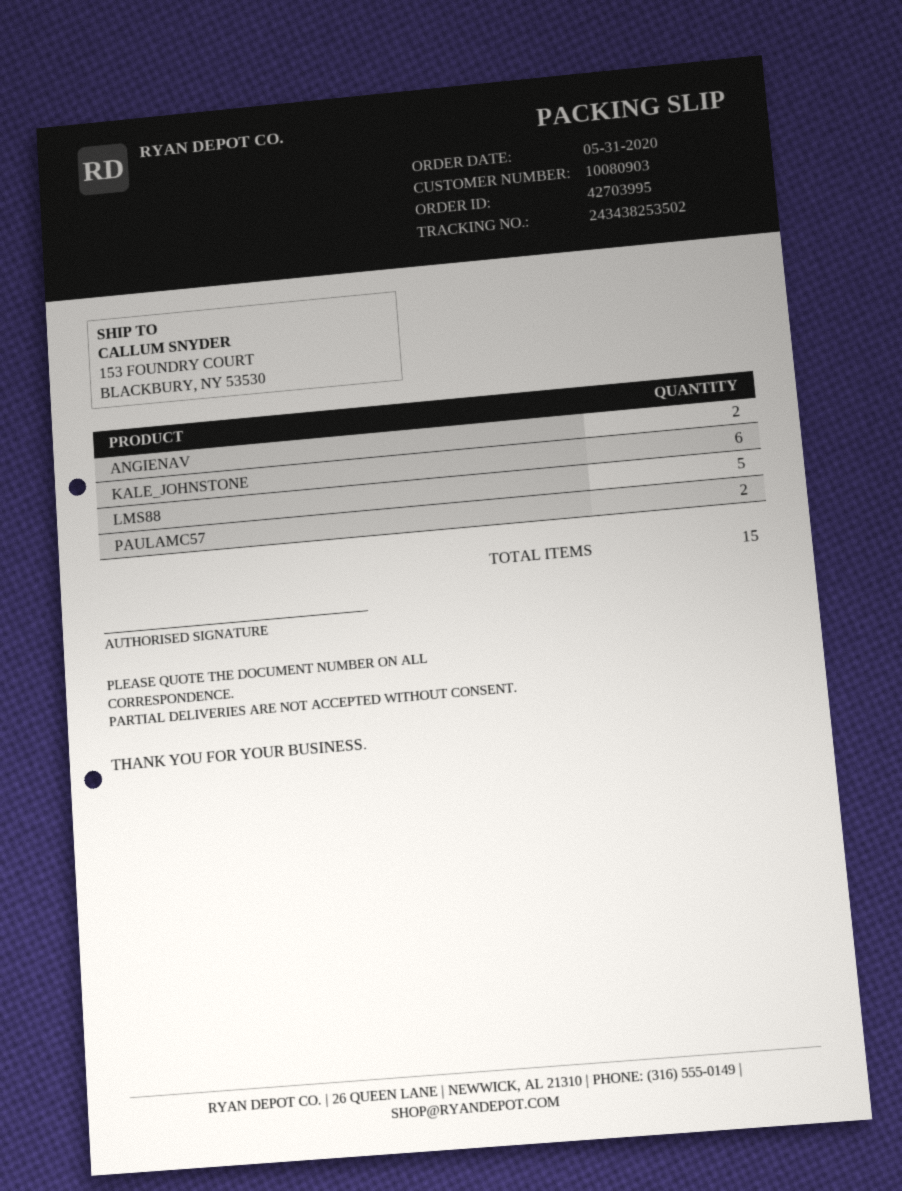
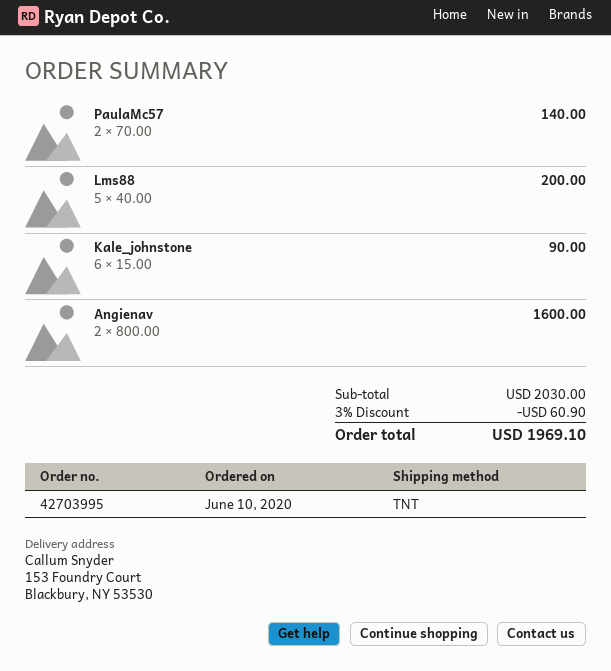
order date: 2020-05-31 -> 2020-06-10

